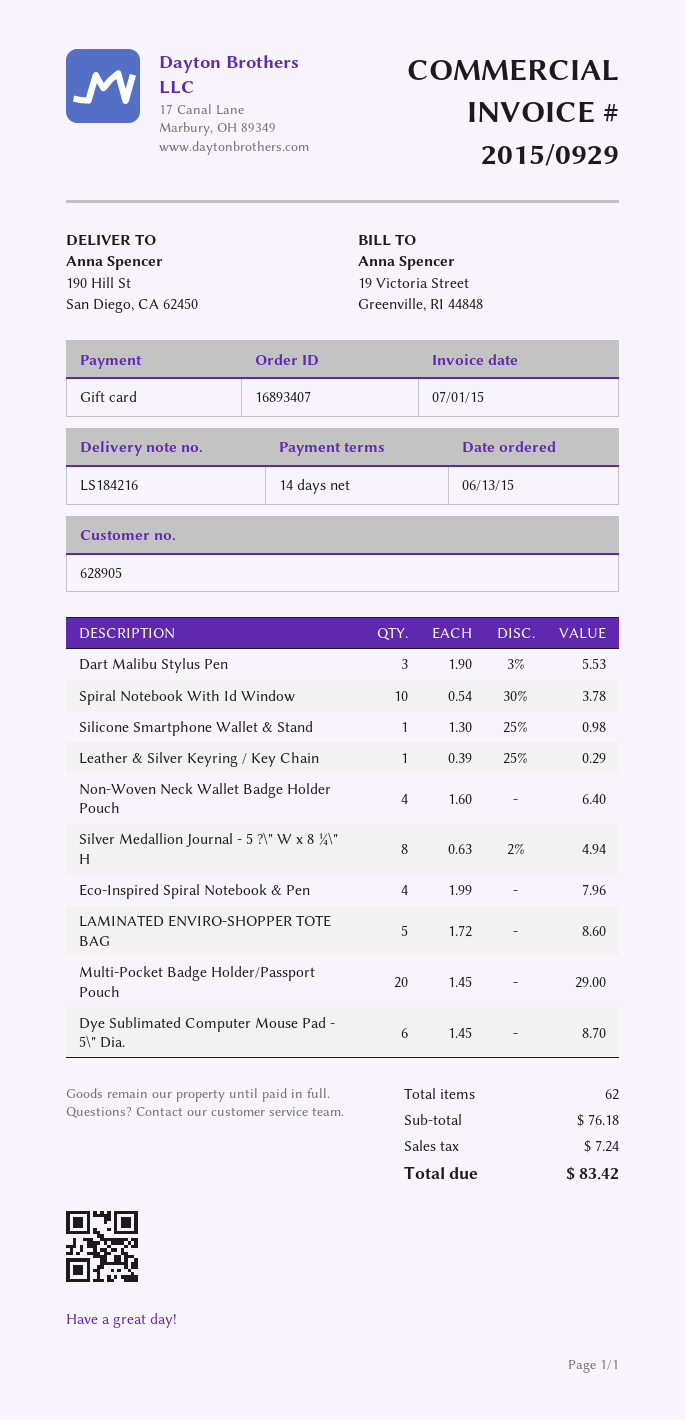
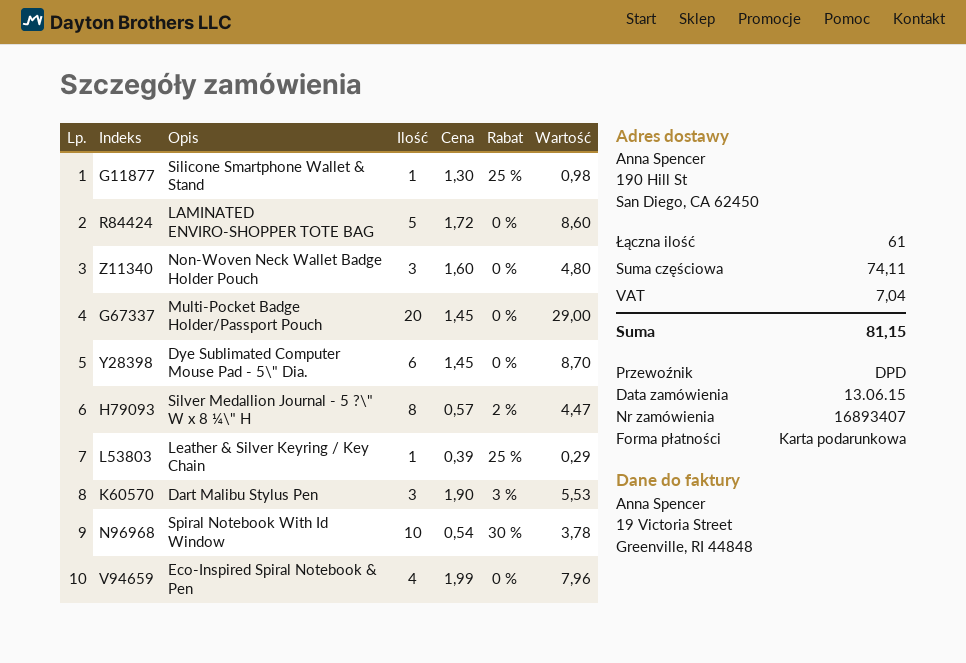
Non-Woven Neck Wallet Badge Holder Pouch: 4 x 1.60 = 6.40 -> 3 x 1.60 = 4.80
Silver Medallion Journal - 5 ?\" W x 8 ¼\" H: 8 x 0.63 - 2% = 4.94 -> 8 x 0.57 - 2% = 4.47
total quantity: 62 -> 61
subtotal: 76.18 -> 74.11
tax: 7.24 -> 7.04
total: 83.42 -> 81.15

